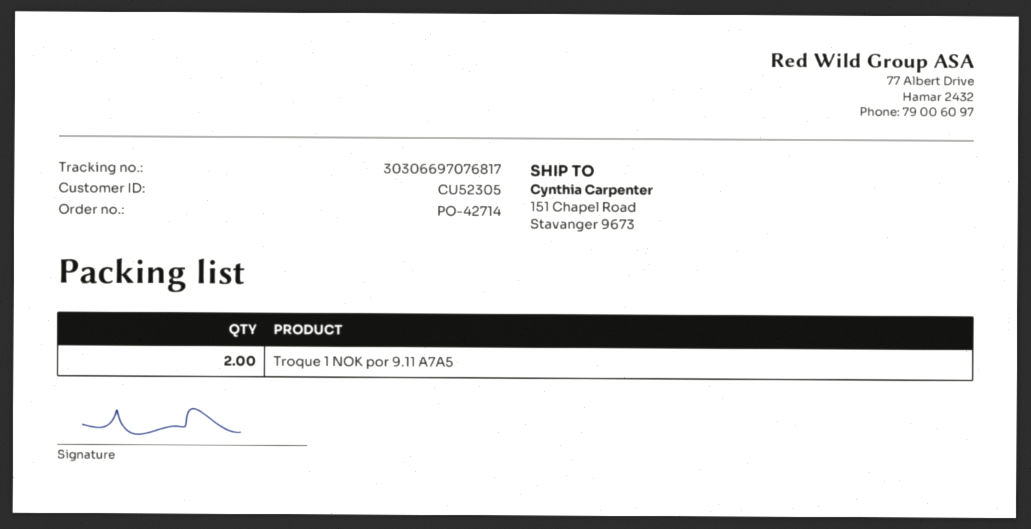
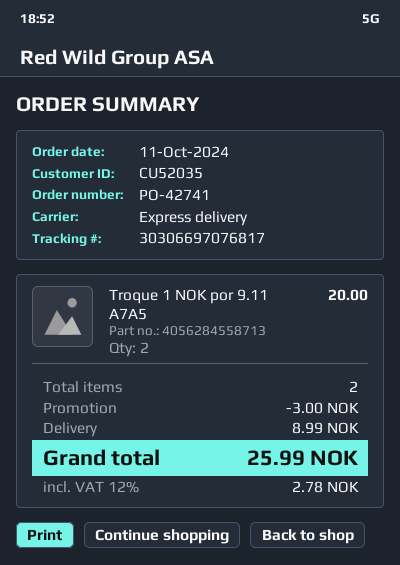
order number: PO-42714 -> PO-42741
customer number: CU52305 -> CU52035

